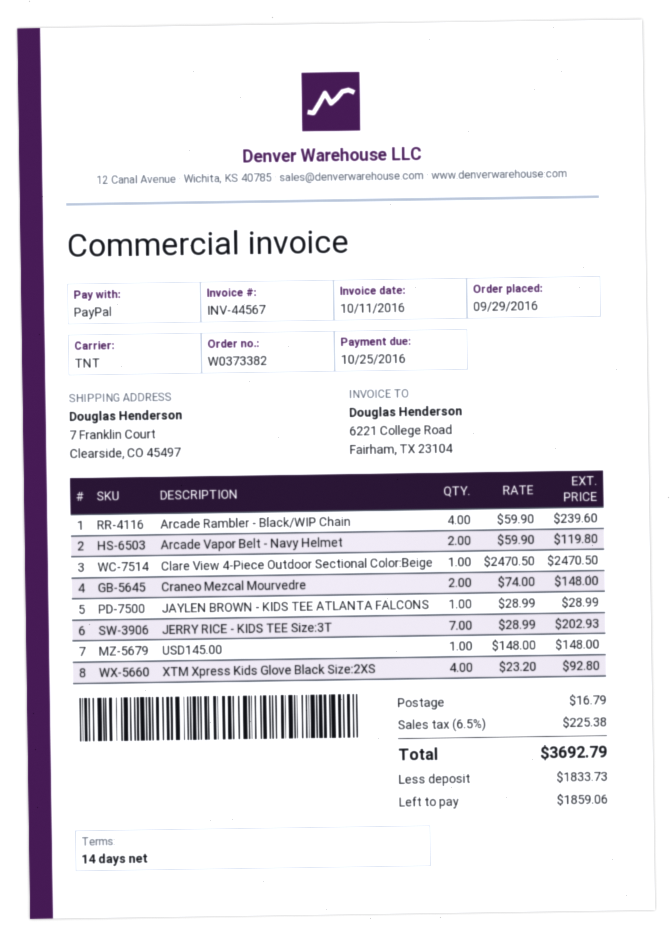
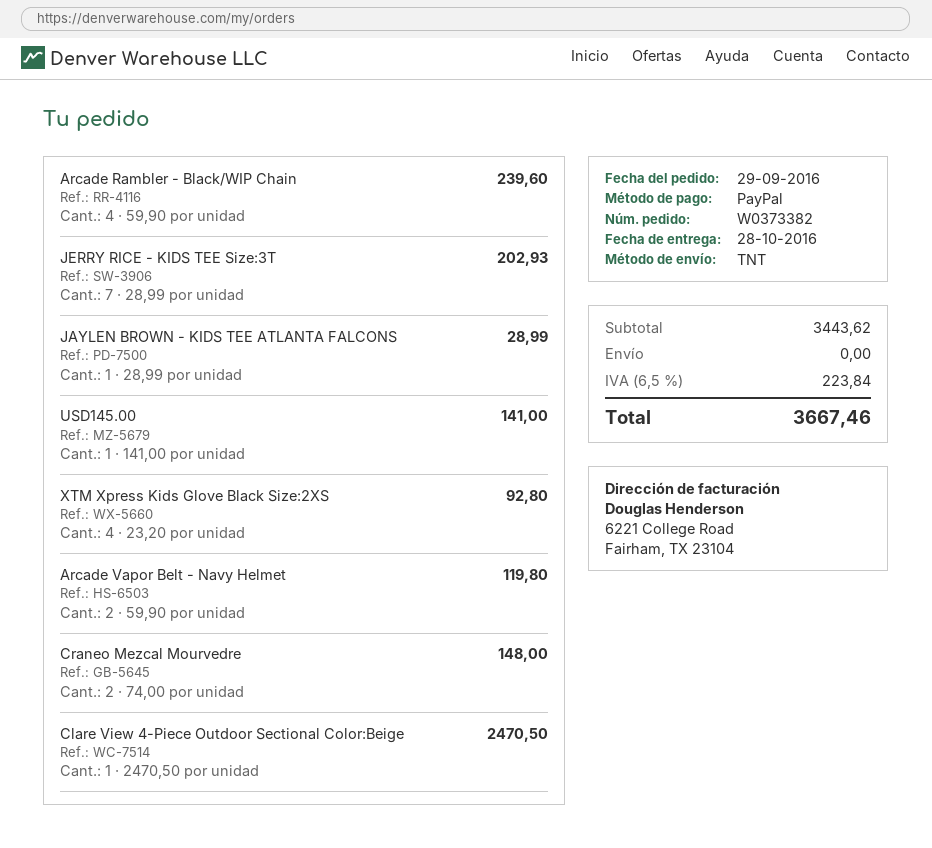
USD145.00: 1 x 148.00 = 148.00 -> 1 x 141.00 = 141.00
shipping: 16.79 -> 0.00
tax: 6.5% = 225.38 -> 6.5% = 223.84
total: 3692.79 -> 3667.46

